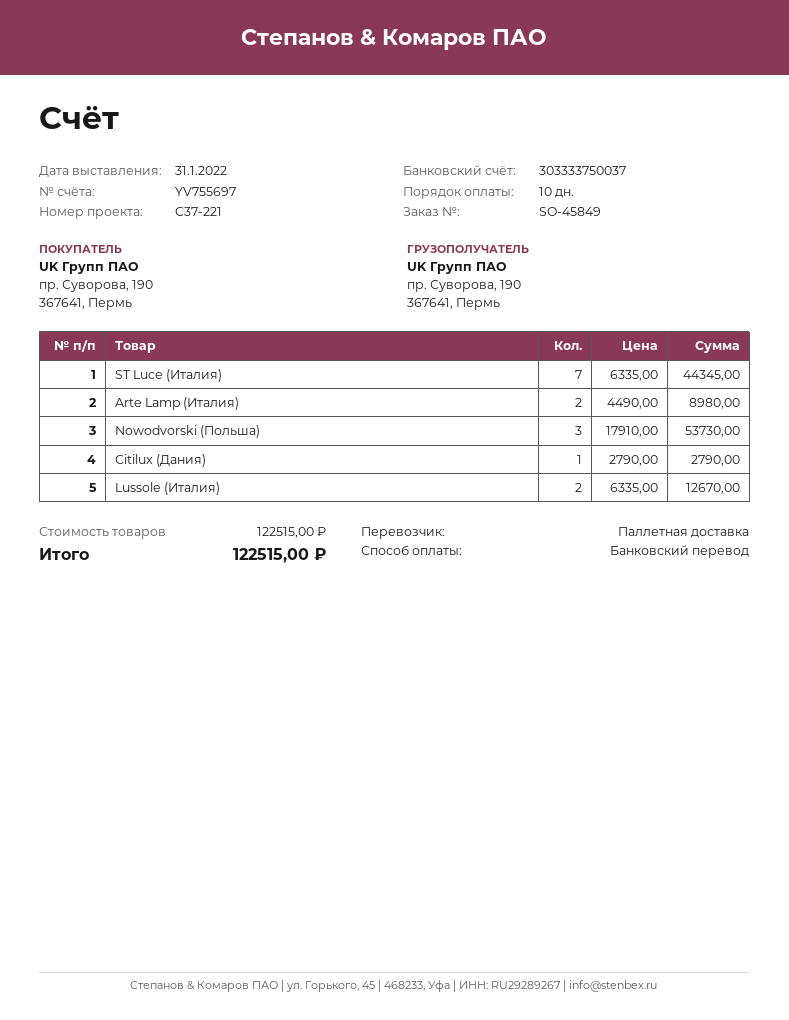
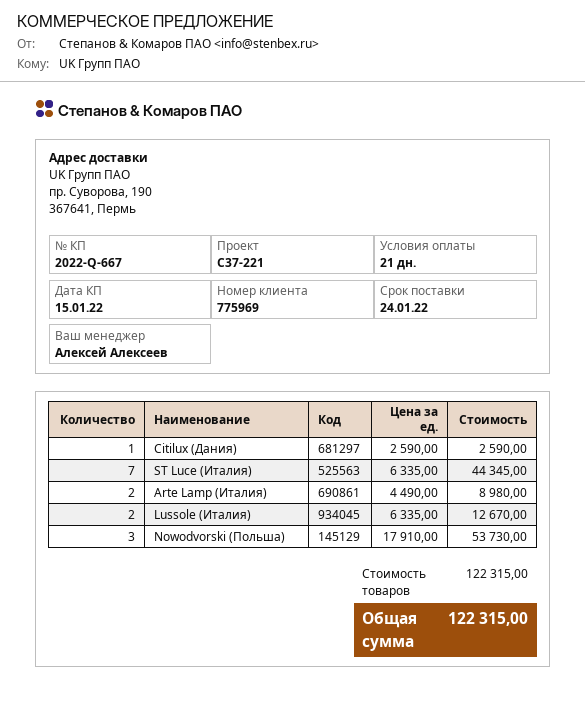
payment terms: 10 days -> 21 days
Citilux (Дания): 1 x 2790.00 = 2790.00 -> 1 x 2590.00 = 2590.00
subtotal: 122515.00 -> 122315.00
total: 122515.00 -> 122315.00

